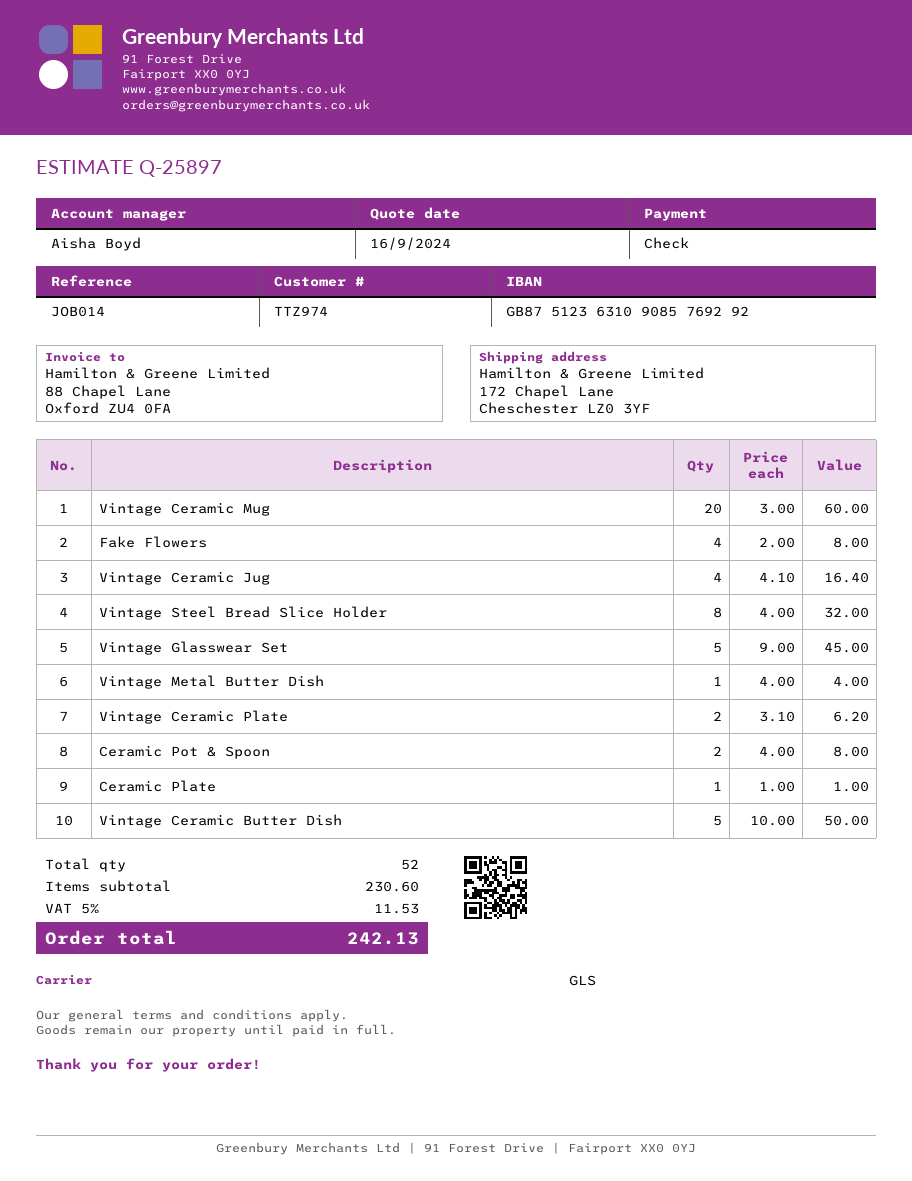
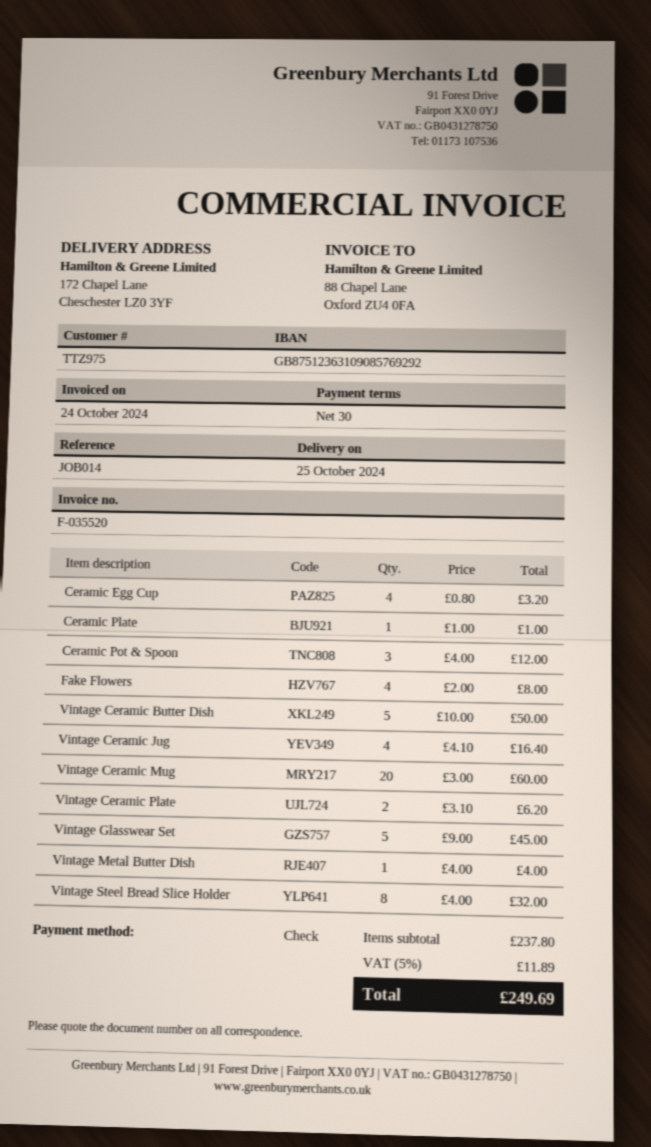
customer number: TTZ974 -> TTZ975
Ceramic Pot & Spoon: 2 x 4.00 = 8.00 -> 3 x 4.00 = 12.00
Ceramic Egg Cup: none -> 4 x 0.80 = 3.20
subtotal: 230.60 -> 237.80
tax: 5% = 11.53 -> 5% = 11.89
total: 242.13 -> 249.69

